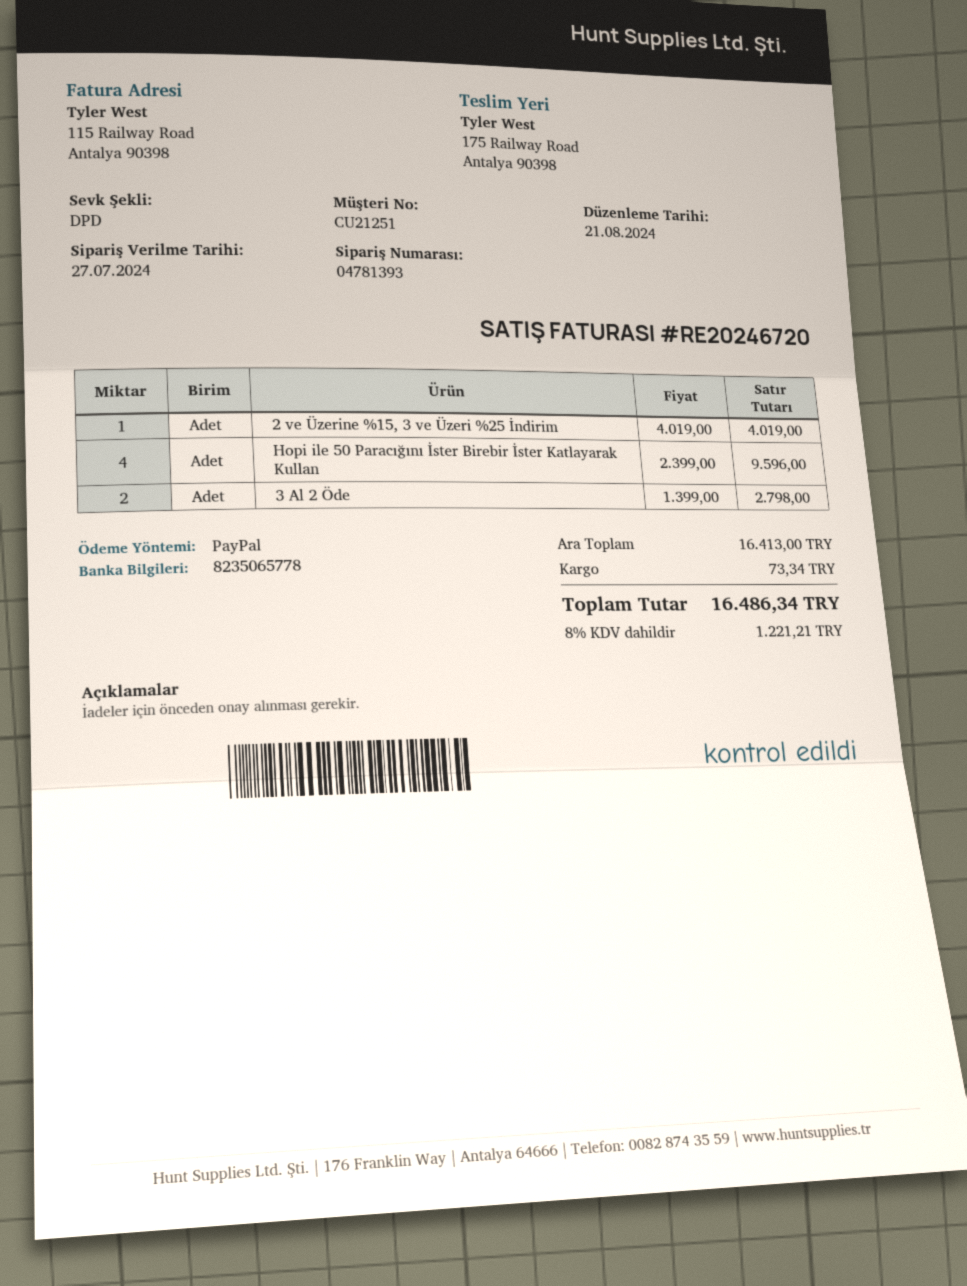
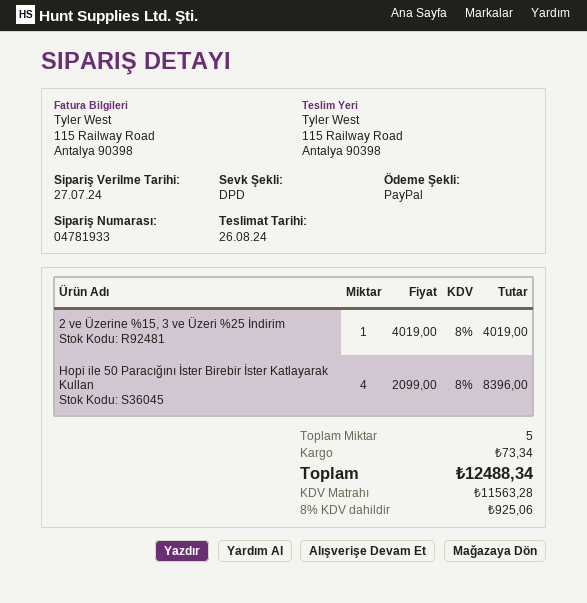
order number: 04781393 -> 04781933
ship to: 175 Railway Road, Antalya 90398 -> 115 Railway Road, Antalya 90398
Hopi ile 50 Paracığını İster Birebir İster Katlayarak Kullan: 4 x 2399.00 = 9596.00 -> 4 x 2099.00 = 8396.00
3 Al 2 Öde: 2 x 1399.00 = 2798.00 -> none
tax: 8% = 1221.21 -> 8% = 925.06
total: 16486.34 -> 12488.34

